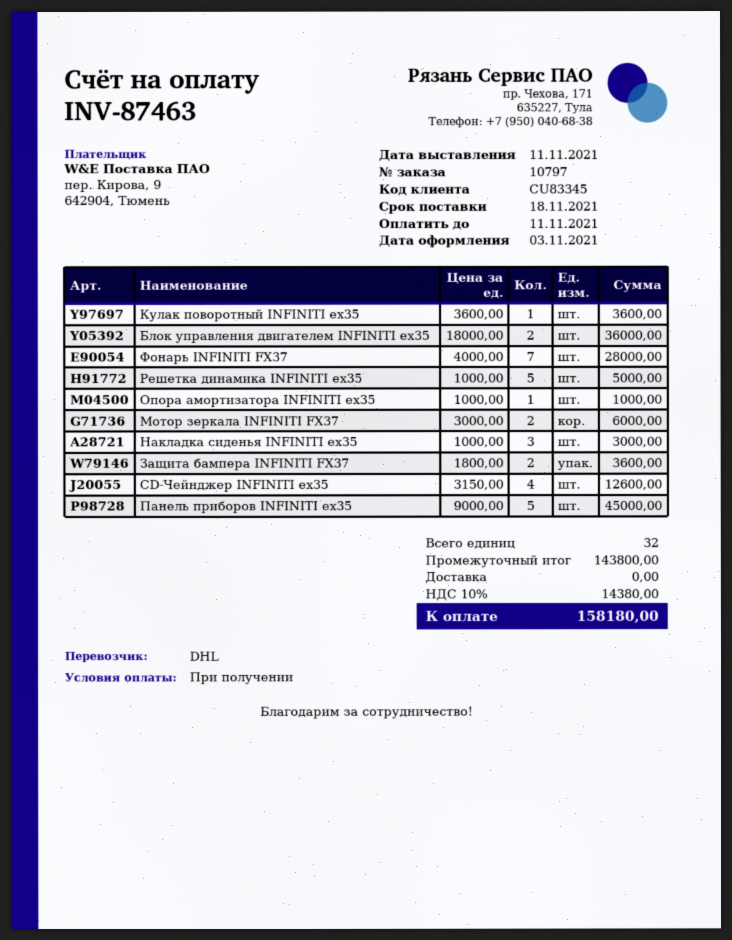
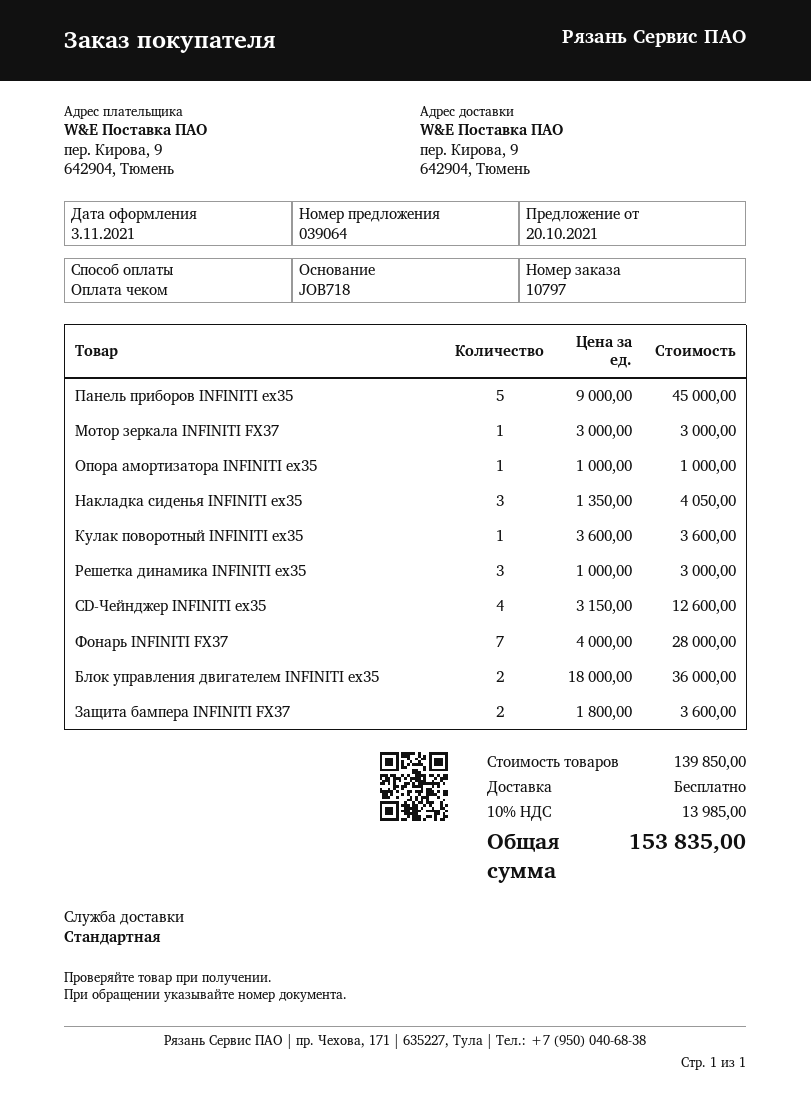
shipping method: DHL -> standard
Решетка динамика INFINITI ex35: 5 x 1000.00 = 5000.00 -> 3 x 1000.00 = 3000.00
Мотор зеркала INFINITI FX37: 2 x 3000.00 = 6000.00 -> 1 x 3000.00 = 3000.00
Накладка сиденья INFINITI ex35: 3 x 1000.00 = 3000.00 -> 3 x 1350.00 = 4050.00
subtotal: 143800.00 -> 139850.00
tax: 10% = 14380.00 -> 10% = 13985.00
total: 158180.00 -> 153835.00

